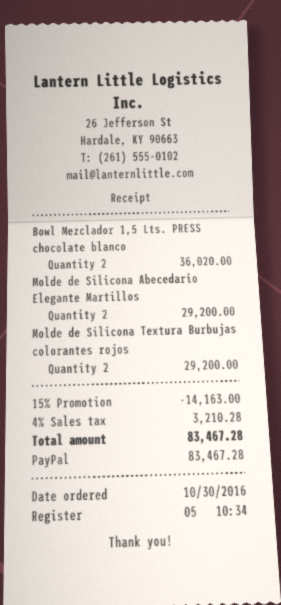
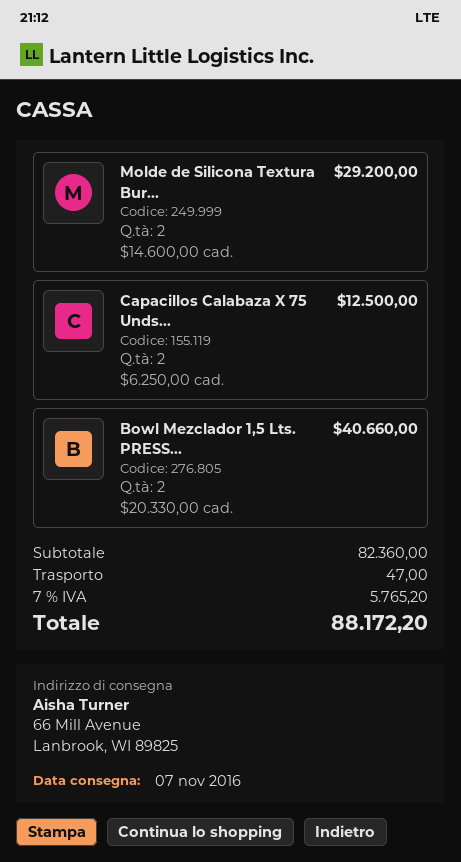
Bowl Mezclador 1,5 Lts. PRESS chocolate blanco: 2 for 36020.00 -> 2 for 40660.00
Molde de Silicona Abecedario Elegante Martillos: 2 for 29200.00 -> none
Capacillos Calabaza X 75 Unds...: none -> 2 for 12500.00
discount: 15% = 14163.00 -> none
shipping: none -> 47.00
tax: 4% = 3210.28 -> 7% = 5765.20
total: 83467.28 -> 88172.20

